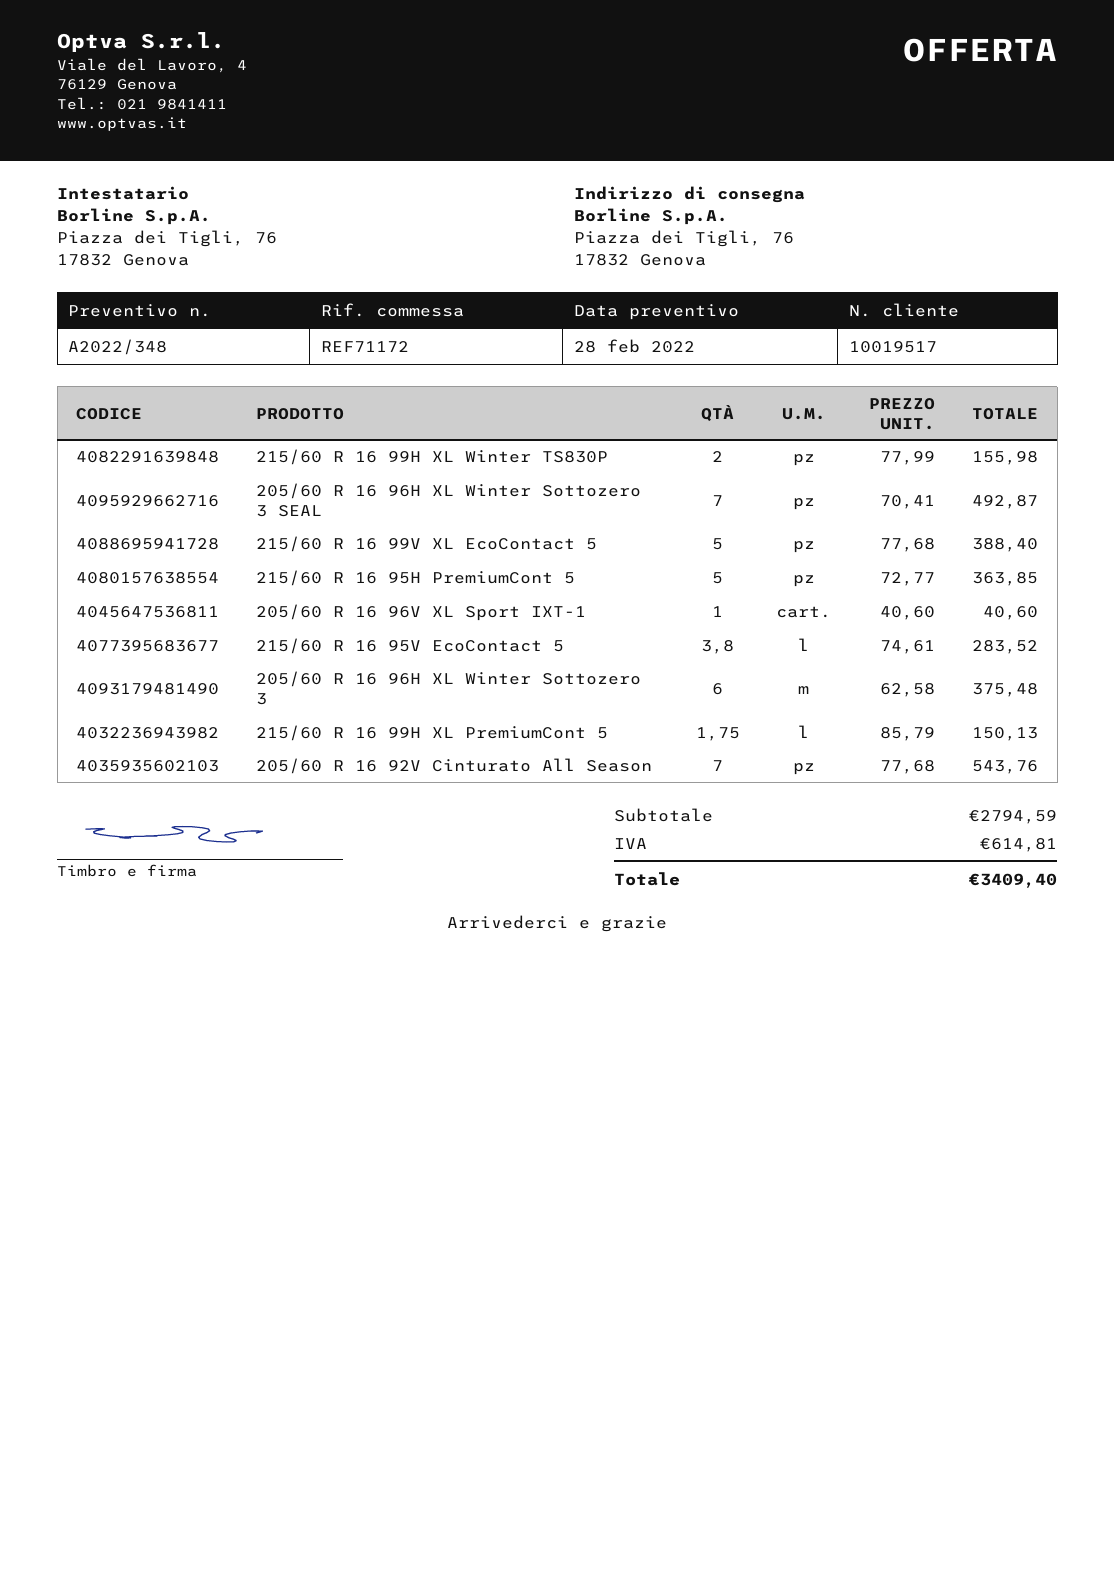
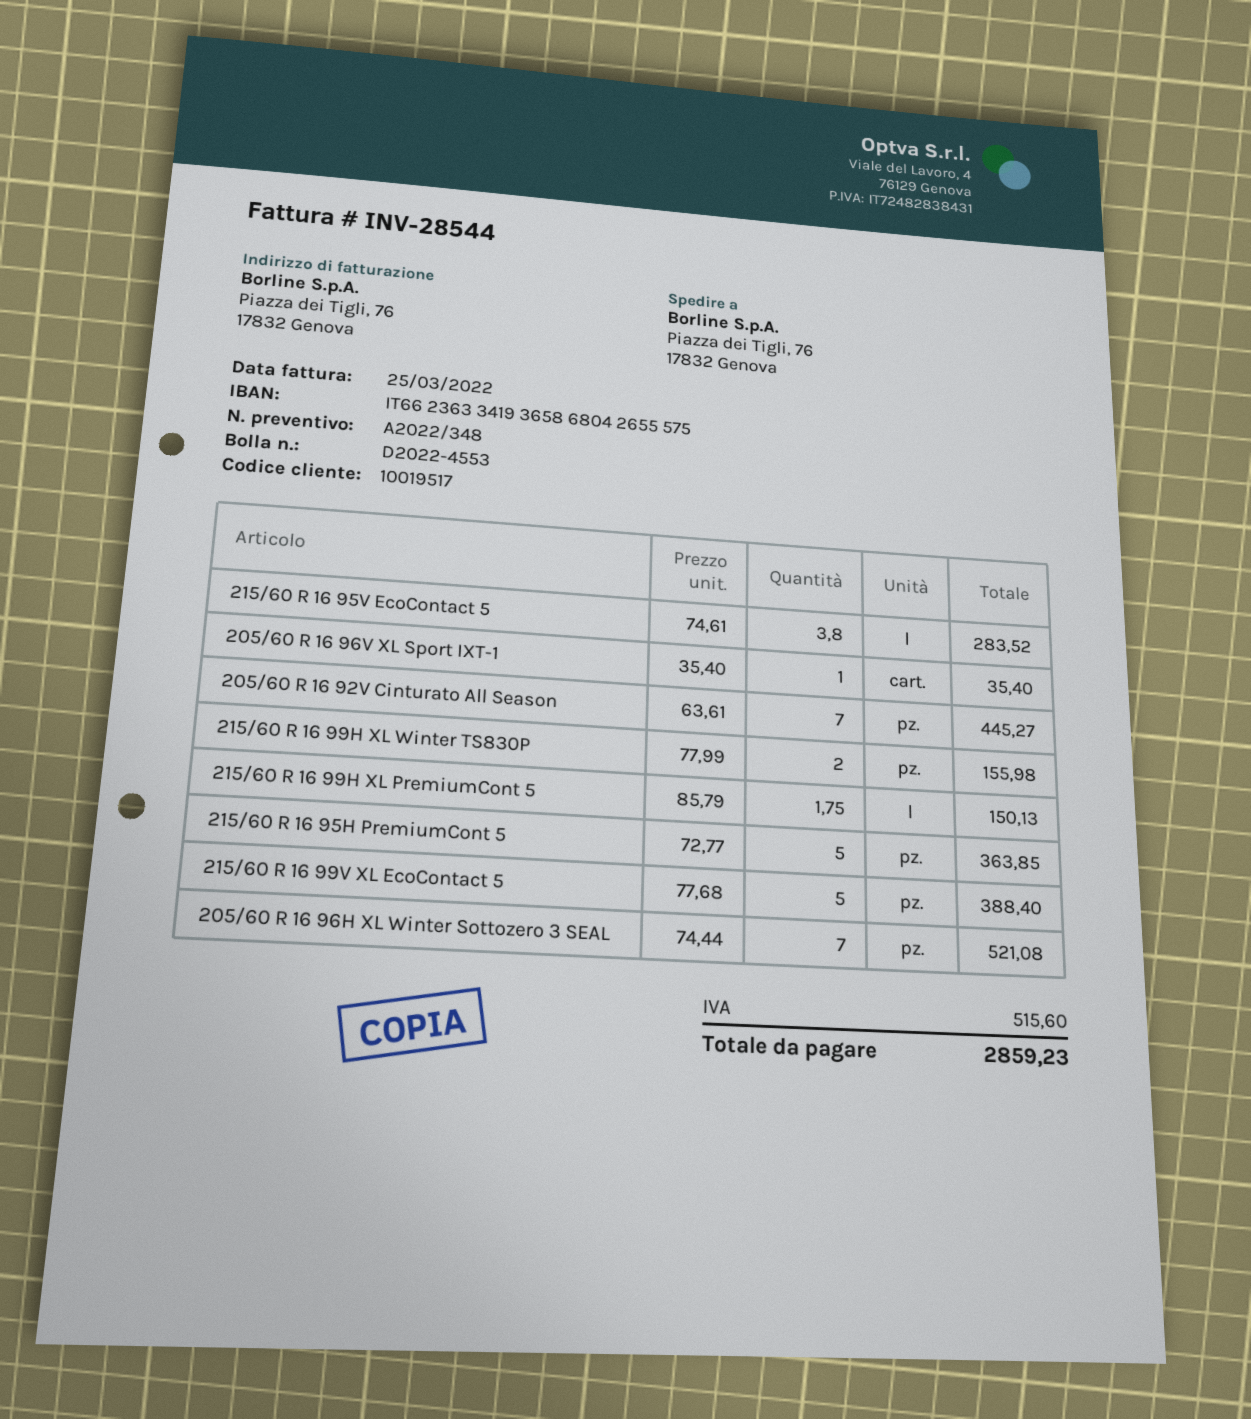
205/60 R 16 96H XL Winter Sottozero 3 SEAL: 7 x 70.41 = 492.87 -> 7 x 74.44 = 521.08
205/60 R 16 96V XL Sport IXT-1: 1 x 40.60 = 40.60 -> 1 x 35.40 = 35.40
205/60 R 16 96H XL Winter Sottozero 3: 6 x 62.58 = 375.48 -> none
205/60 R 16 92V Cinturato All Season: 7 x 77.68 = 543.76 -> 7 x 63.61 = 445.27
tax: 614.81 -> 515.60
total: 3409.40 -> 2859.23

